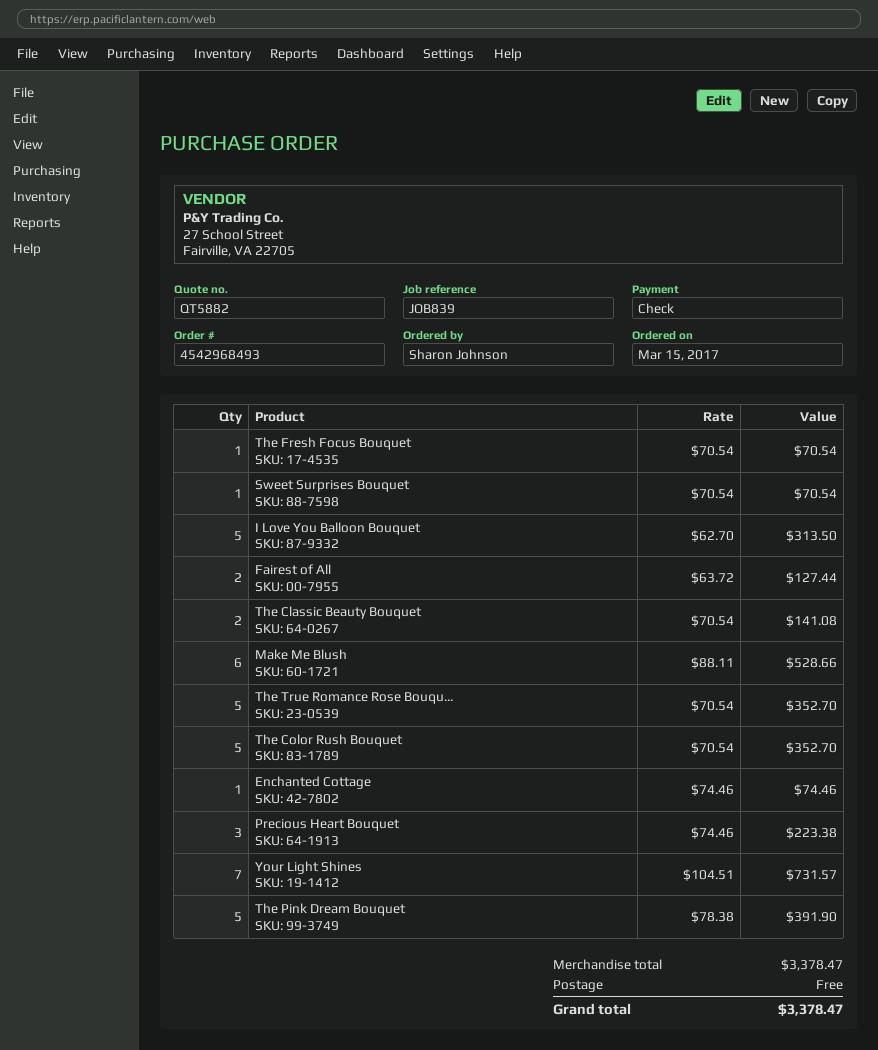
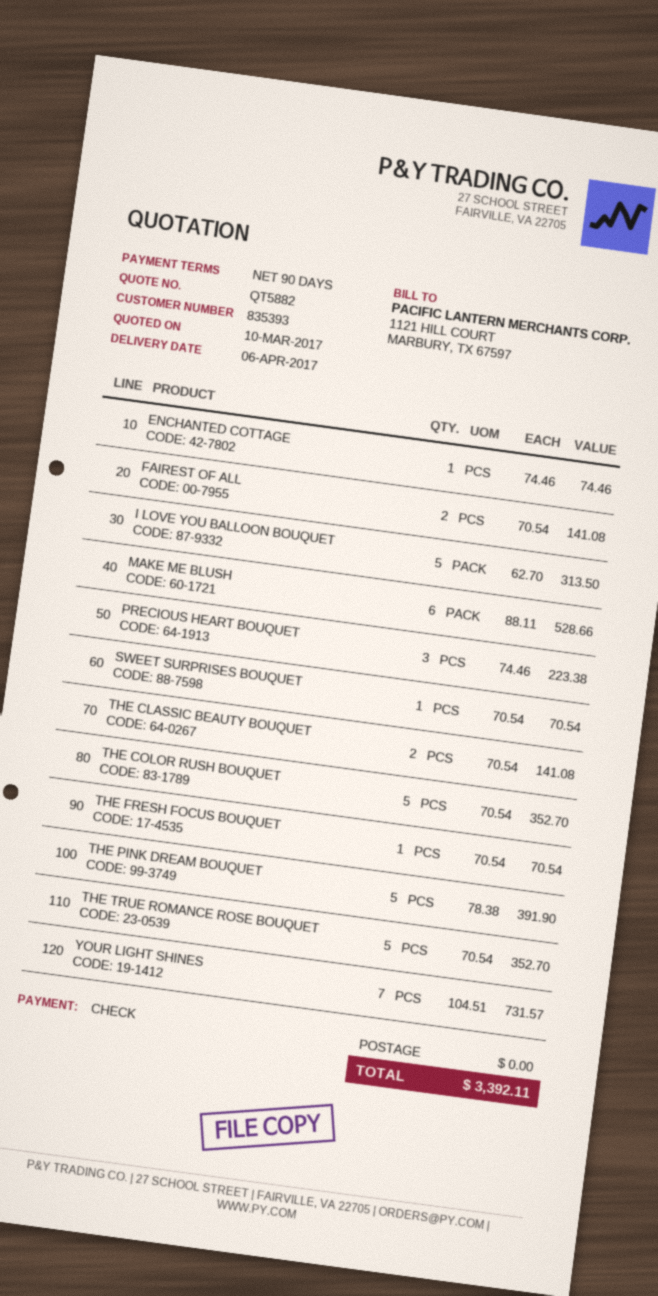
Fairest of All: 2 x 63.72 = 127.44 -> 2 x 70.54 = 141.08
total: 3378.47 -> 3392.11

